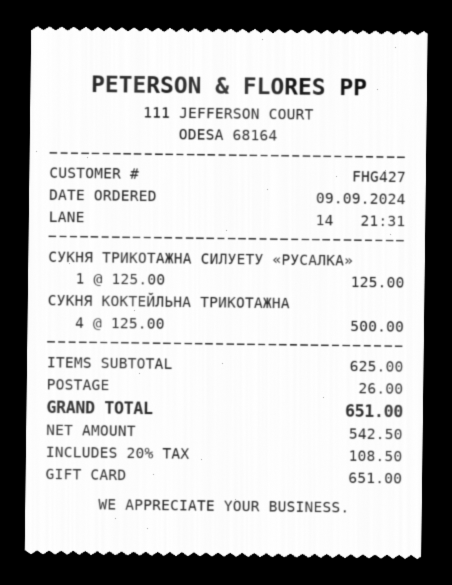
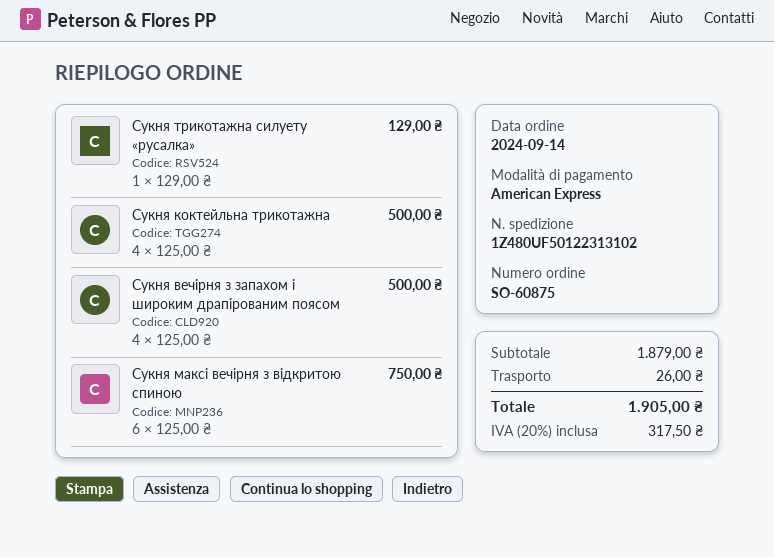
order date: 2024-09-09 -> 2024-09-14
payment method: gift card -> American Express
СУКНЯ ТРИКОТАЖНА СИЛУЕТУ «РУСАЛКА»: 1 x 125.00 = 125.00 -> 1 x 129.00 = 129.00
Сукня вечірня з запахом і широким драпірованим поясом: none -> 4 x 125.00 = 500.00
Сукня максі вечірня з відкритою спиною: none -> 6 x 125.00 = 750.00
subtotal: 625.00 -> 1879.00
tax: 20% = 108.50 -> 20% = 317.50
total: 651.00 -> 1905.00

